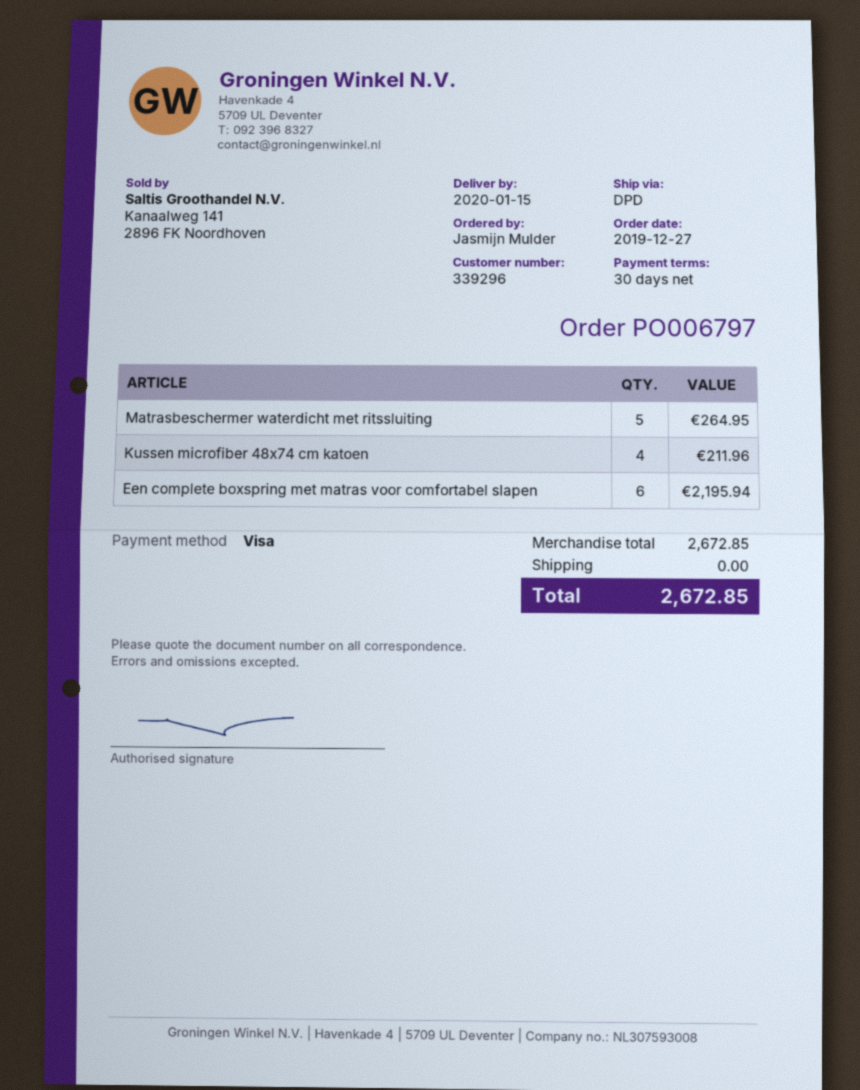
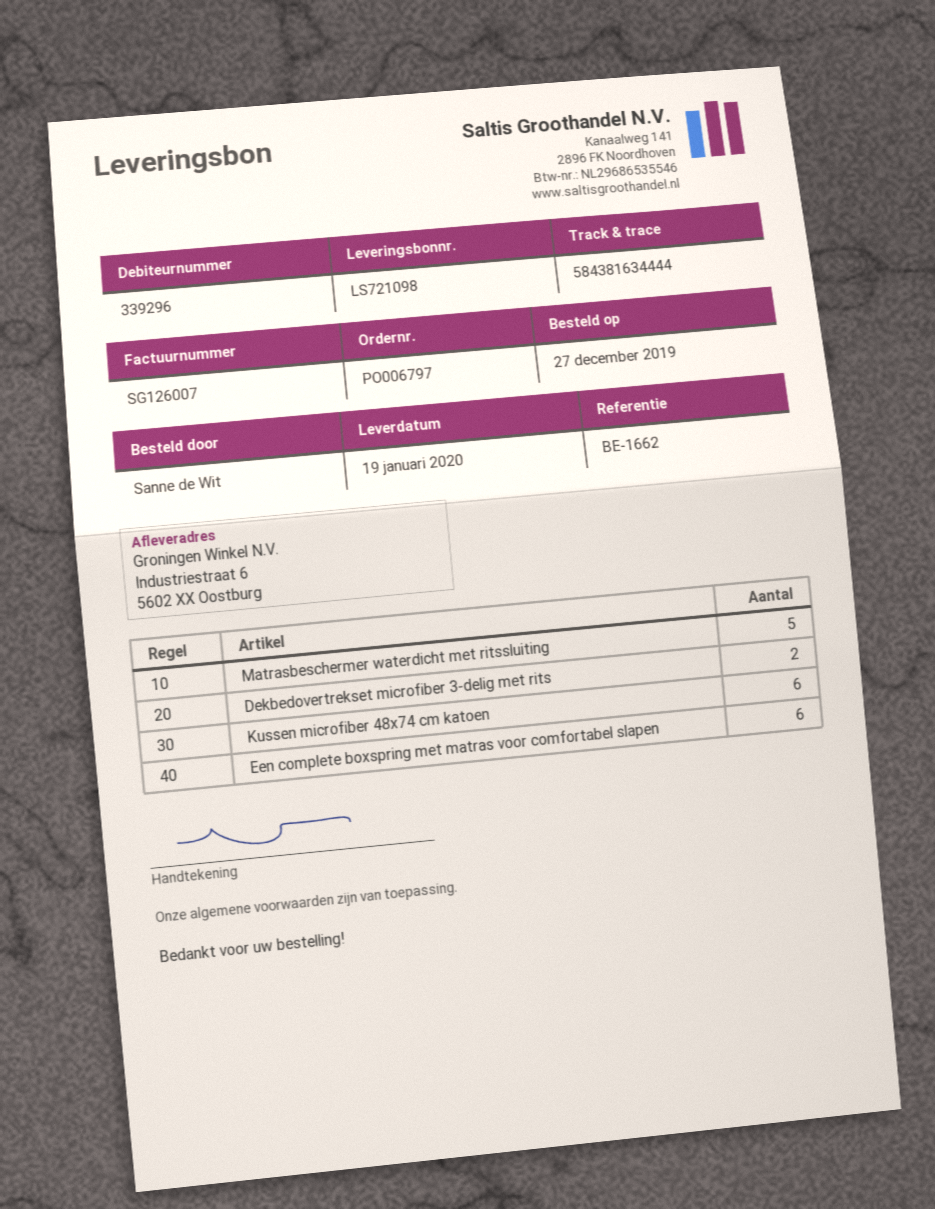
delivery date: 2020-01-15 -> 2020-01-19
ordered by: Jasmijn Mulder -> Sanne de Wit
Kussen microfiber 48x74 cm katoen: 4 -> 6
Dekbedovertrekset microfiber 3-delig met rits: none -> 2

